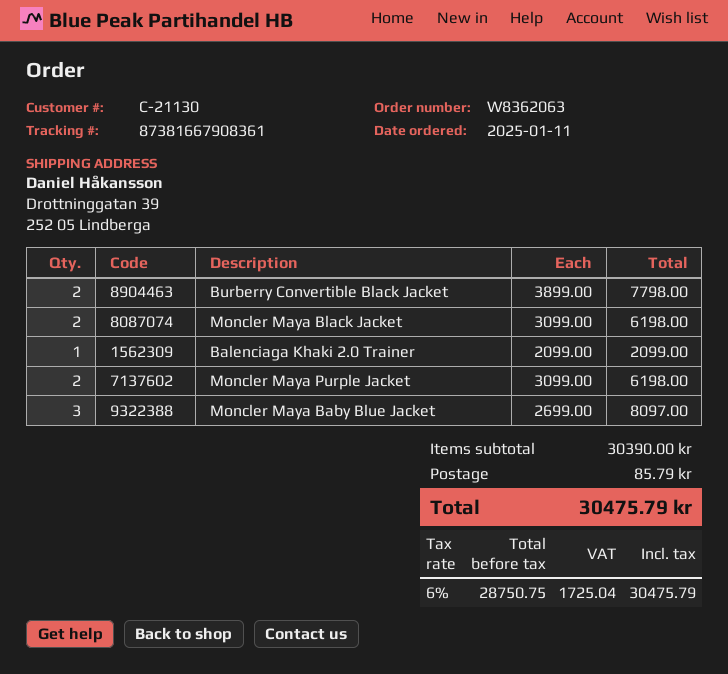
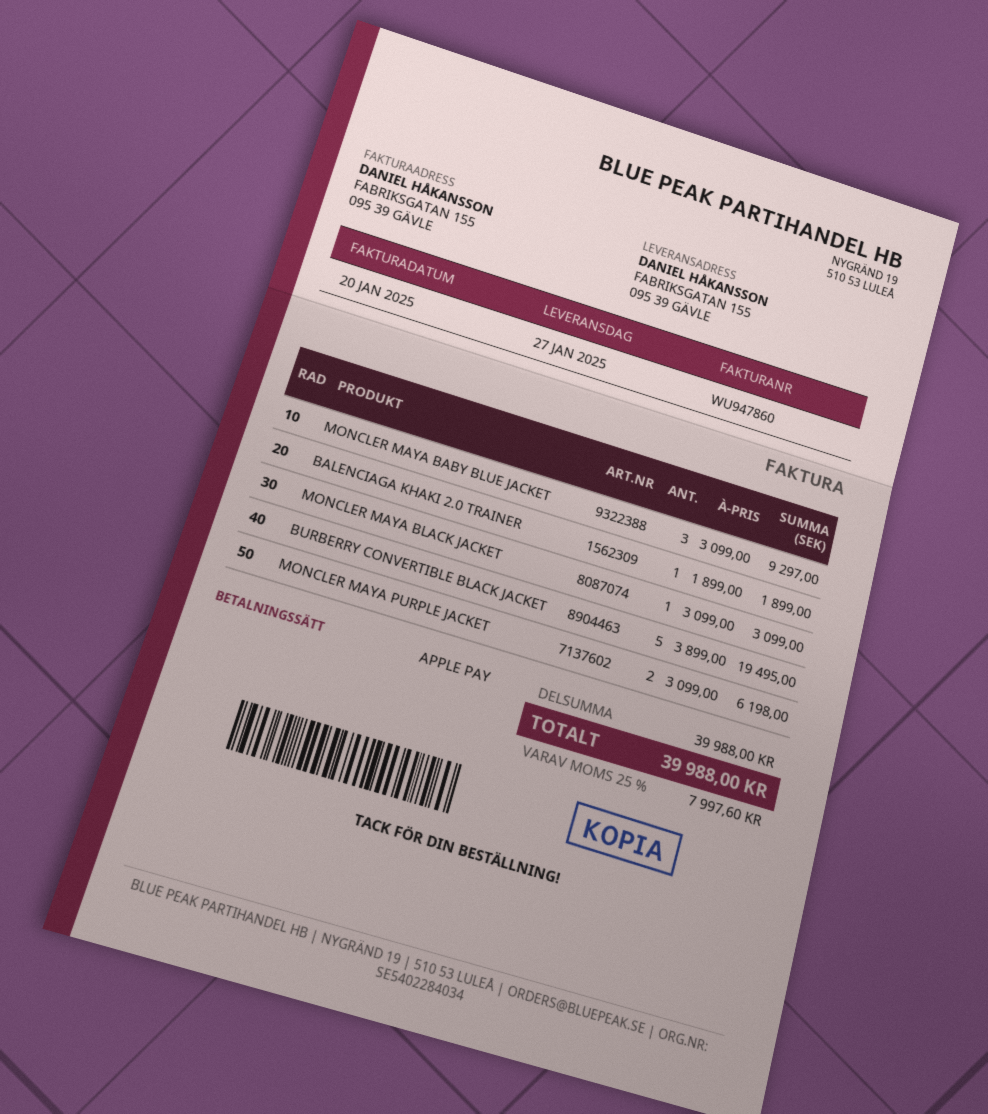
ship to: Drottninggatan 39, 252 05 Lindberga -> FABRIKSGATAN 155, 095 39 GÄVLE
Burberry Convertible Black Jacket: 2 x 3899.00 = 7798.00 -> 5 x 3899.00 = 19495.00
Moncler Maya Black Jacket: 2 x 3099.00 = 6198.00 -> 1 x 3099.00 = 3099.00
Balenciaga Khaki 2.0 Trainer: 1 x 2099.00 = 2099.00 -> 1 x 1899.00 = 1899.00
Moncler Maya Baby Blue Jacket: 3 x 2699.00 = 8097.00 -> 3 x 3099.00 = 9297.00
subtotal: 30390.00 -> 39988.00
shipping: 85.79 -> none
tax: 6% = 1725.04 -> 25% = 7997.60
total: 30475.79 -> 39988.00

